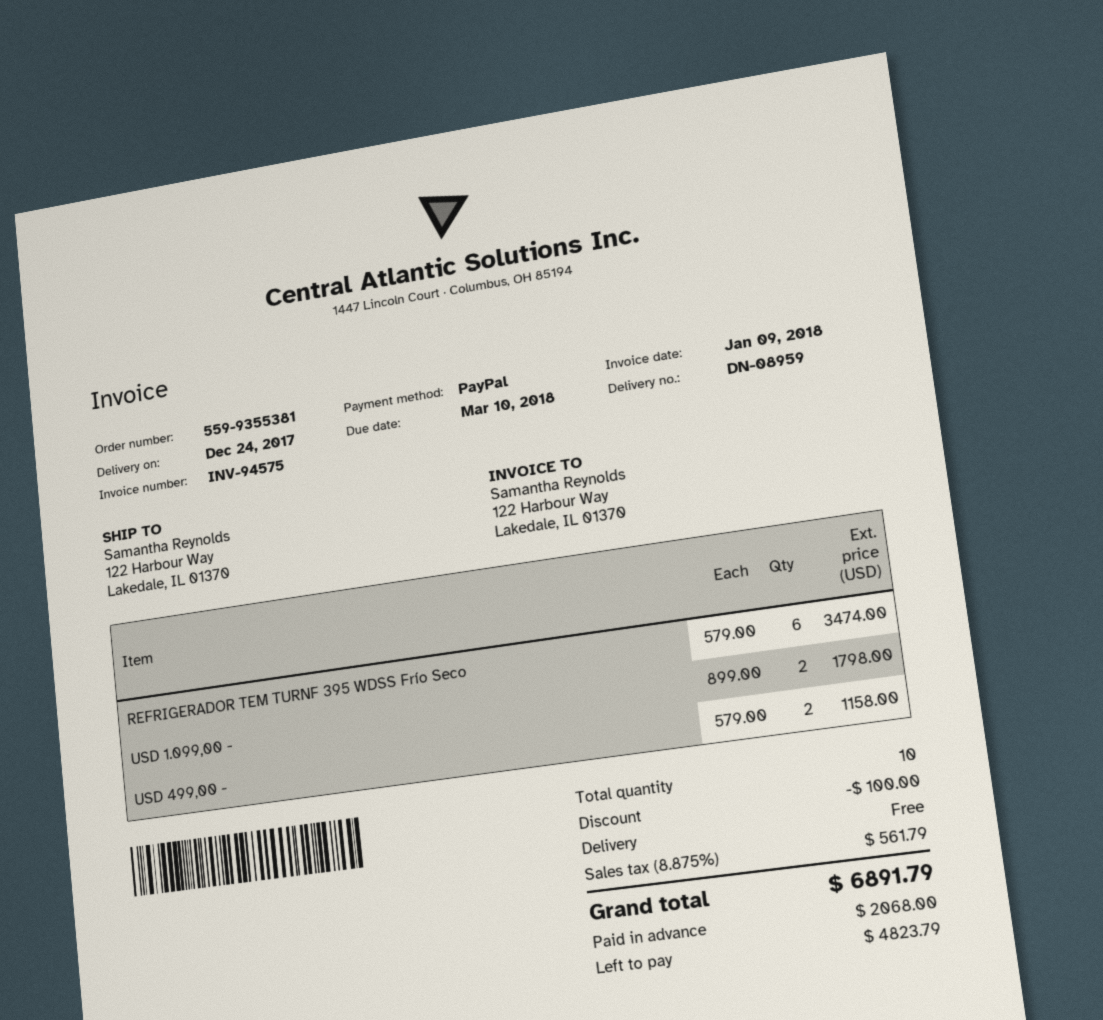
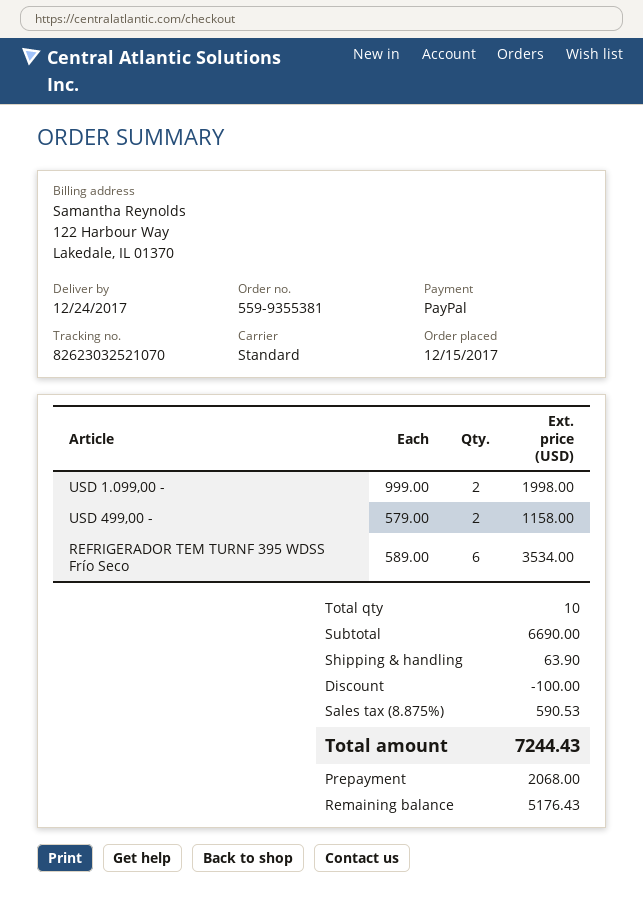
REFRIGERADOR TEM TURNF 395 WDSS Frío Seco: 6 x 579.00 = 3474.00 -> 6 x 589.00 = 3534.00
USD 1.099,00 -: 2 x 899.00 = 1798.00 -> 2 x 999.00 = 1998.00
shipping: 0.00 -> 63.90
tax: 8.875% = 561.79 -> 8.875% = 590.53
total: 6891.79 -> 7244.43
balance: 4823.79 -> 5176.43

